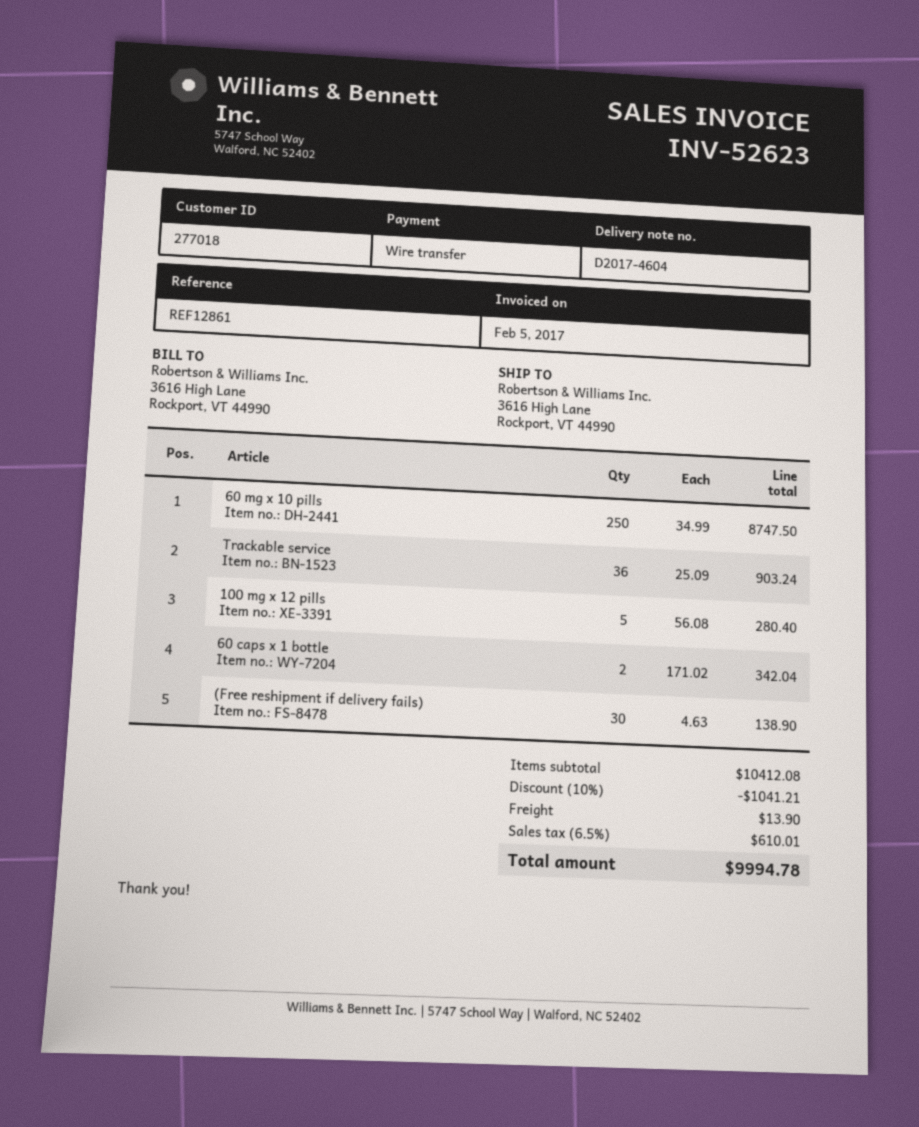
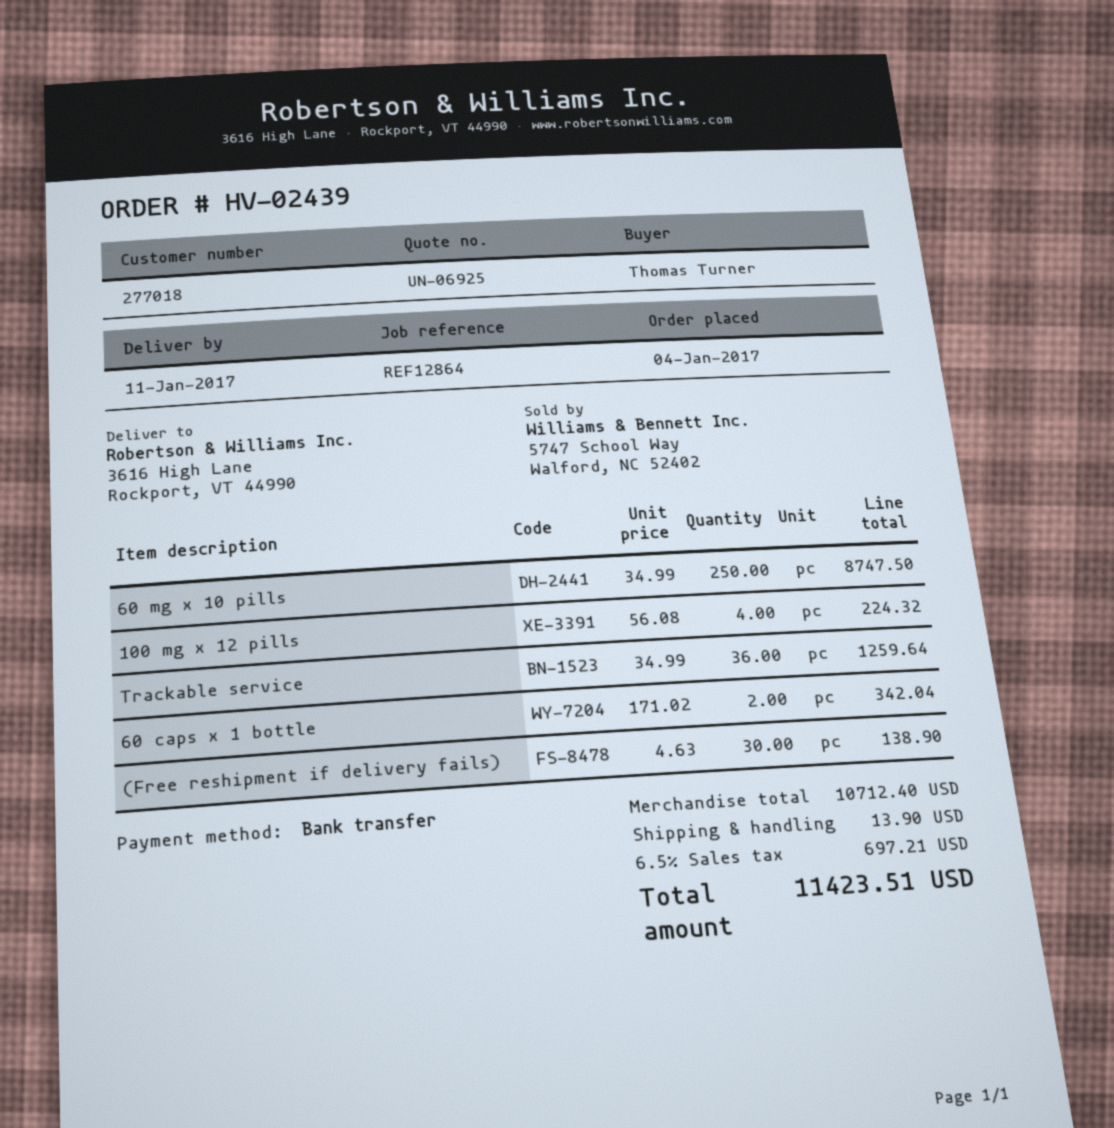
reference: REF12861 -> REF12864
Trackable service: 36 x 25.09 = 903.24 -> 36 x 34.99 = 1259.64
100 mg x 12 pills: 5 x 56.08 = 280.40 -> 4 x 56.08 = 224.32
subtotal: 10412.08 -> 10712.40
discount: 10% = 1041.21 -> none
tax: 6.5% = 610.01 -> 6.5% = 697.21
total: 9994.78 -> 11423.51

